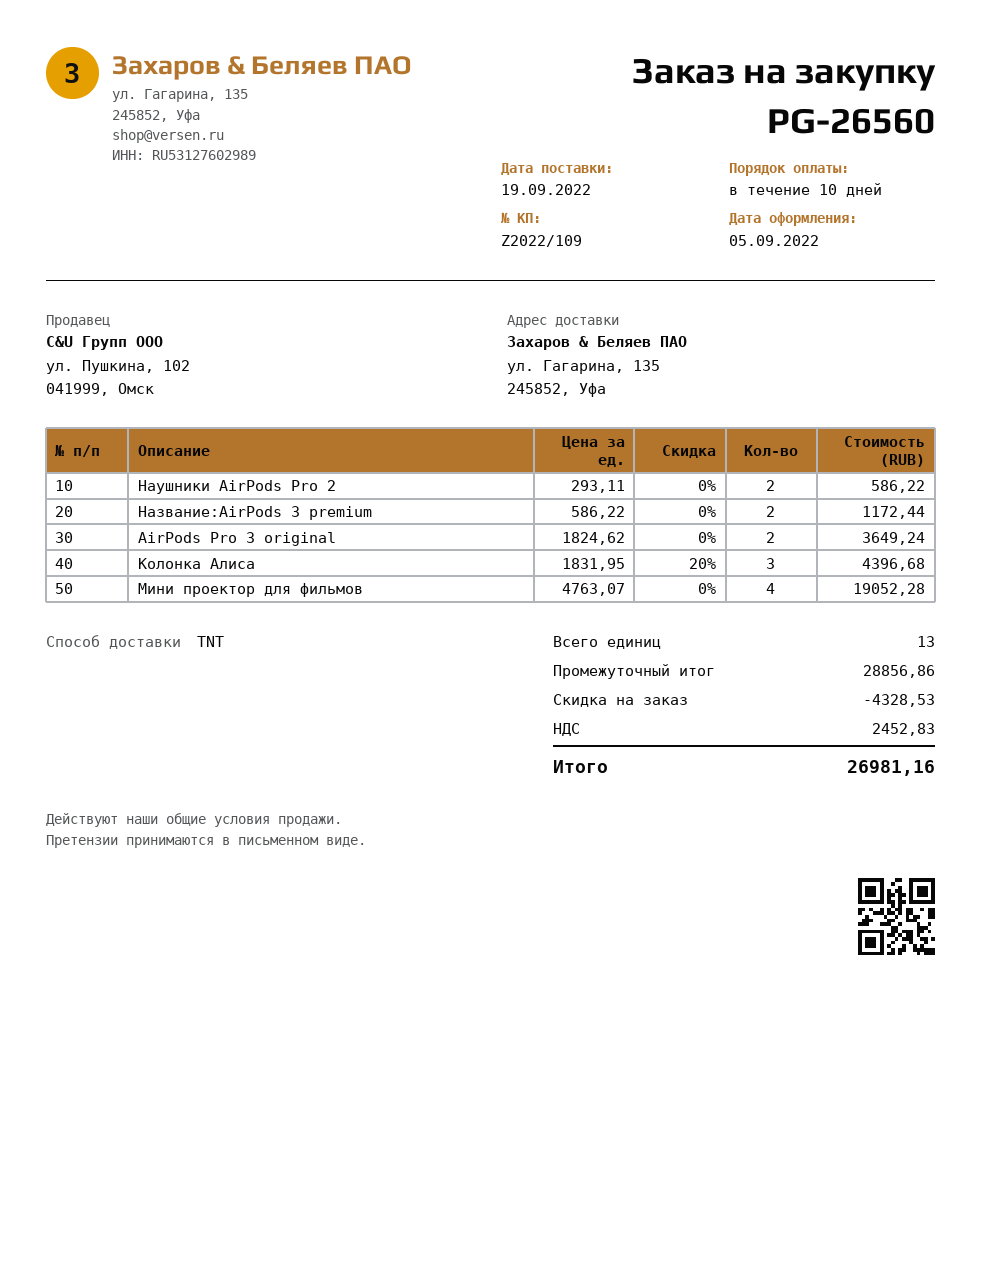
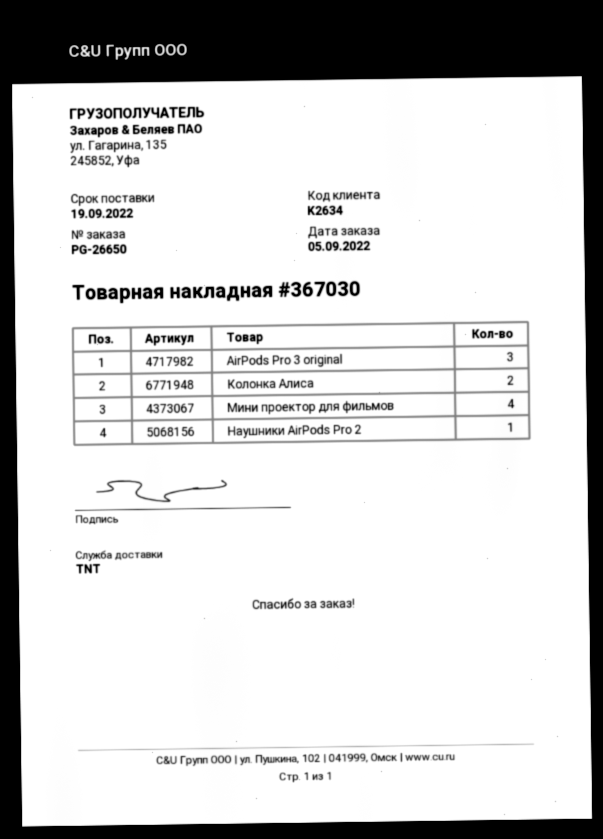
order number: PG-26560 -> PG-26650
Наушники AirPods Pro 2: 2 -> 1
Название:AirPods 3 premium: 2 -> none
AirPods Pro 3 original: 2 -> 3
Колонка Алиса: 3 -> 2

